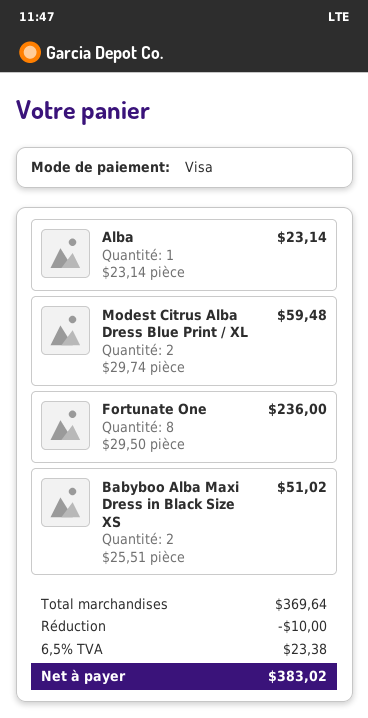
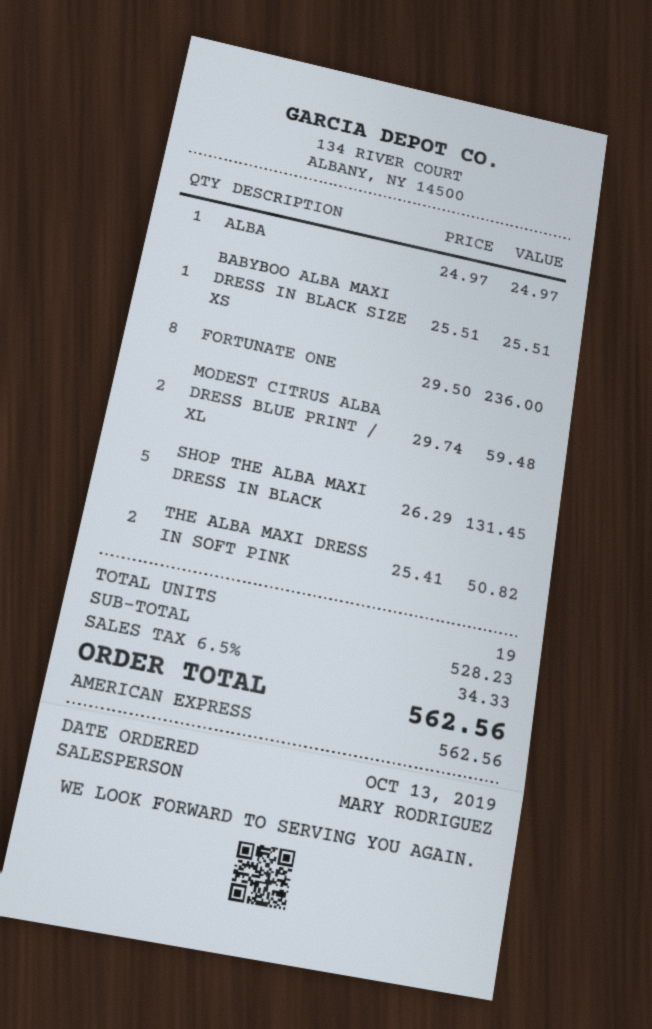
payment method: Visa -> American Express
Alba: 1 x 23.14 = 23.14 -> 1 x 24.97 = 24.97
Babyboo Alba Maxi Dress in Black Size XS: 2 x 25.51 = 51.02 -> 1 x 25.51 = 25.51
SHOP THE ALBA MAXI DRESS IN BLACK: none -> 5 x 26.29 = 131.45
THE ALBA MAXI DRESS IN SOFT PINK: none -> 2 x 25.41 = 50.82
subtotal: 369.64 -> 528.23
discount: 10.00 -> none
tax: 6.5% = 23.38 -> 6.5% = 34.33
total: 383.02 -> 562.56

